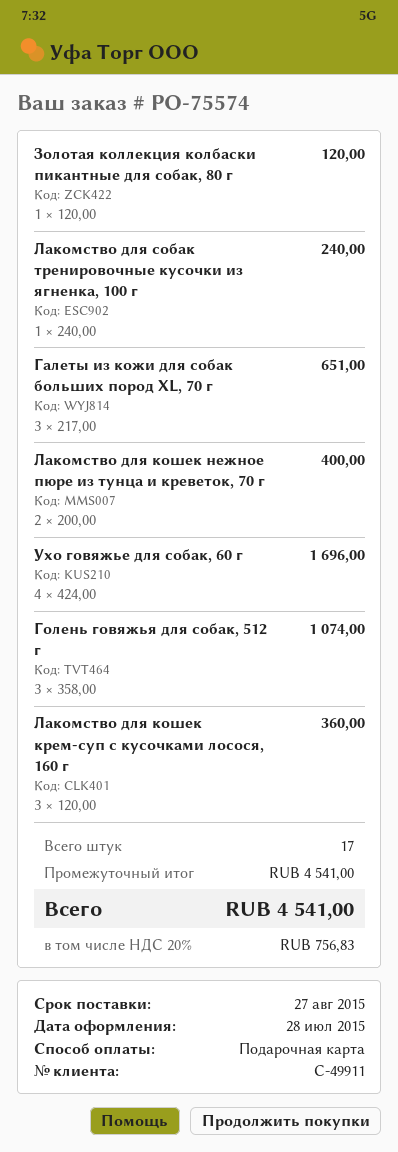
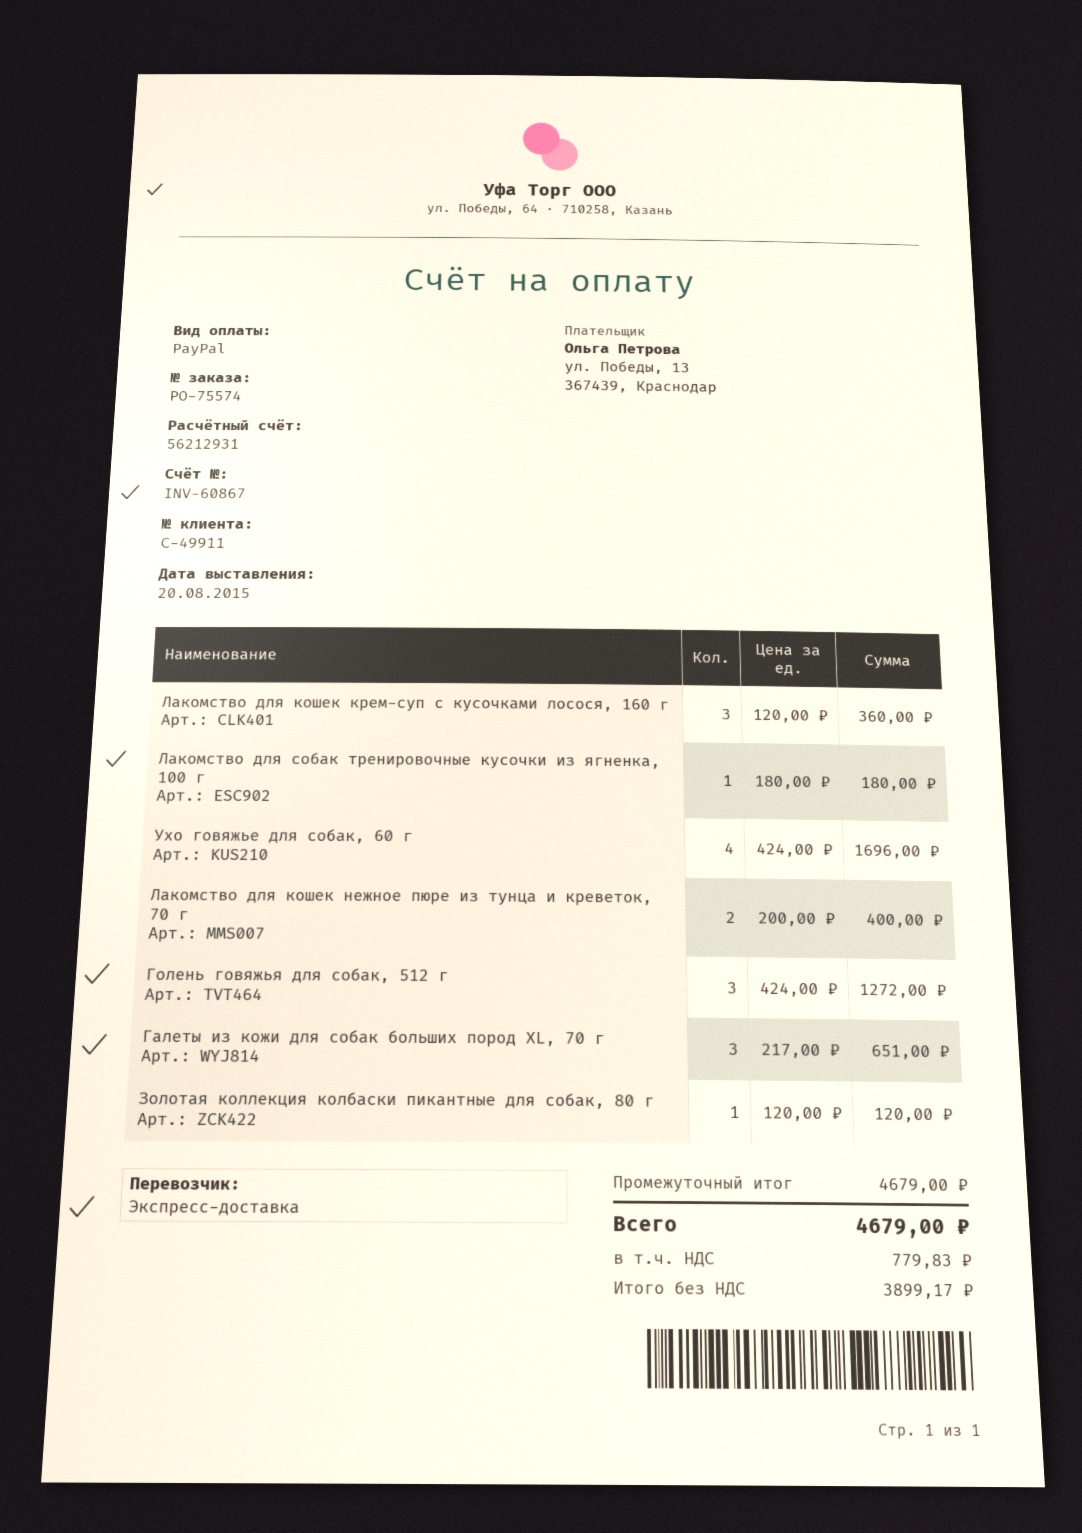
payment method: gift card -> PayPal
Лакомство для собак тренировочные кусочки из ягненка, 100 г: 1 x 240.00 = 240.00 -> 1 x 180.00 = 180.00
Голень говяжья для собак, 512 г: 3 x 358.00 = 1074.00 -> 3 x 424.00 = 1272.00
subtotal: 4541.00 -> 4679.00
tax: 756.83 -> 779.83
total: 4541.00 -> 4679.00

